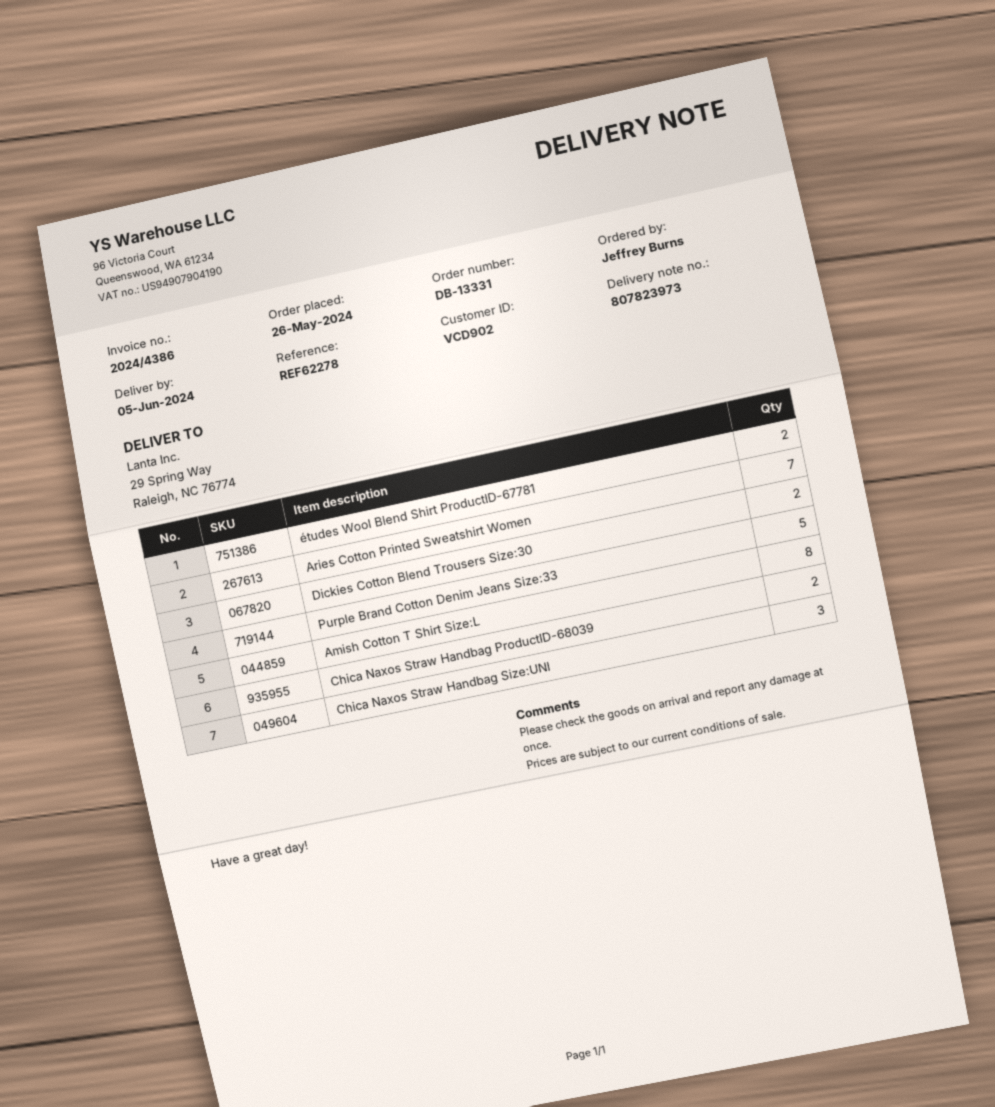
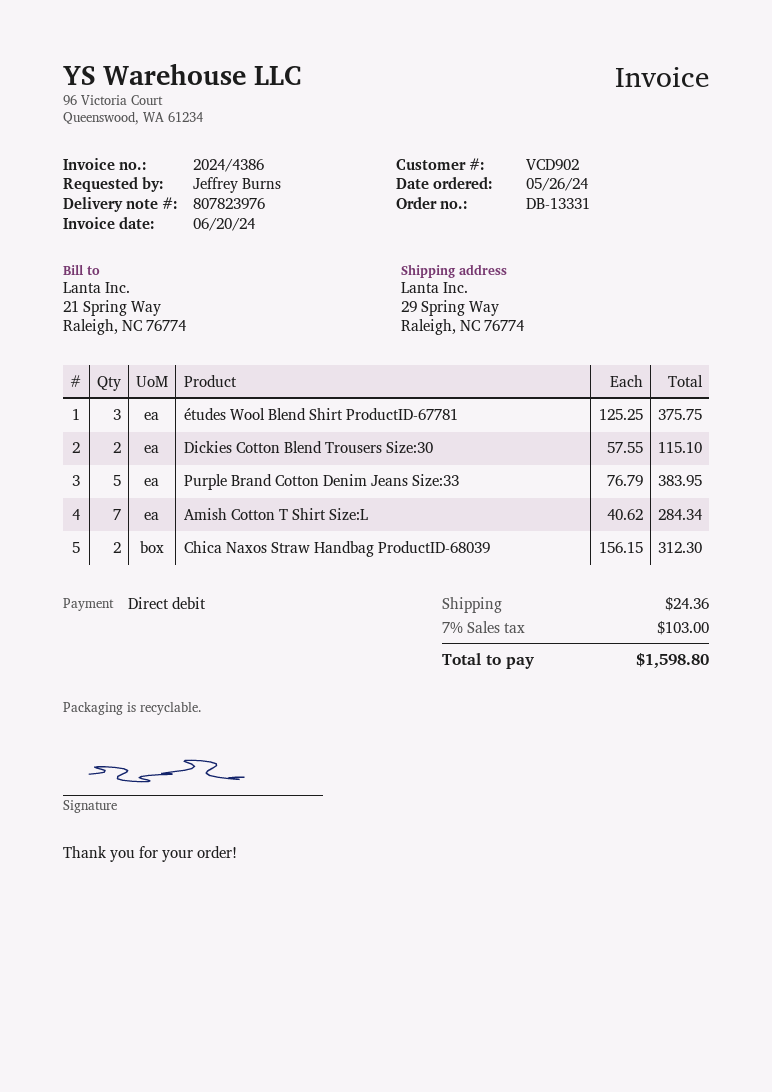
delivery note number: 807823973 -> 807823976
études Wool Blend Shirt ProductID-67781: 2 -> 3
Aries Cotton Printed Sweatshirt Women: 7 -> none
Amish Cotton T Shirt Size:L: 8 -> 7
Chica Naxos Straw Handbag Size:UNI: 3 -> none

